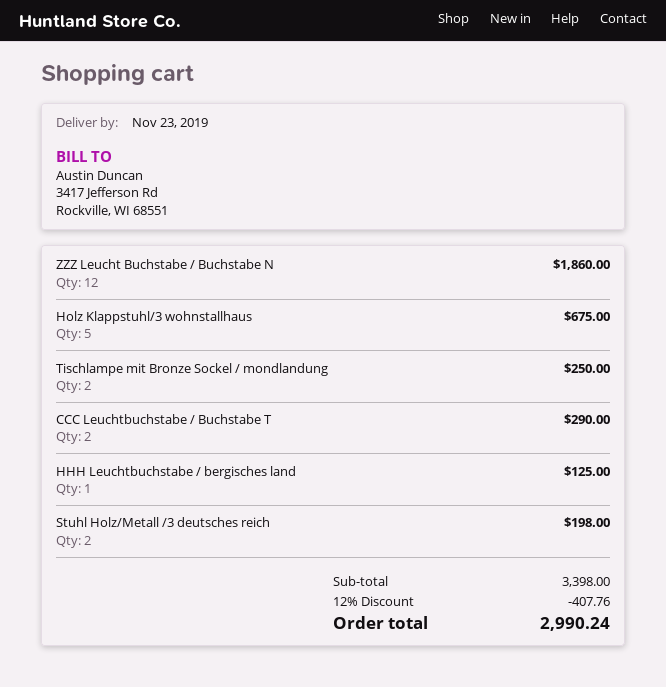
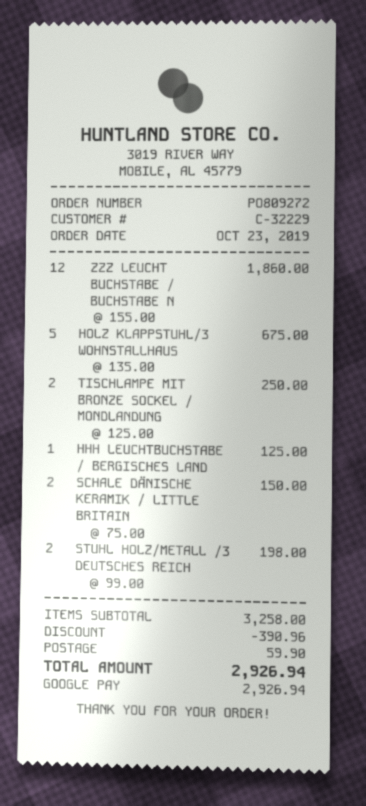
CCC Leuchtbuchstabe / Buchstabe T: 2 for 290.00 -> none
SCHALE DÄNISCHE KERAMIK / LITTLE BRITAIN: none -> 2 for 150.00
subtotal: 3398.00 -> 3258.00
discount: 407.76 -> 390.96
shipping: none -> 59.90
total: 2990.24 -> 2926.94

